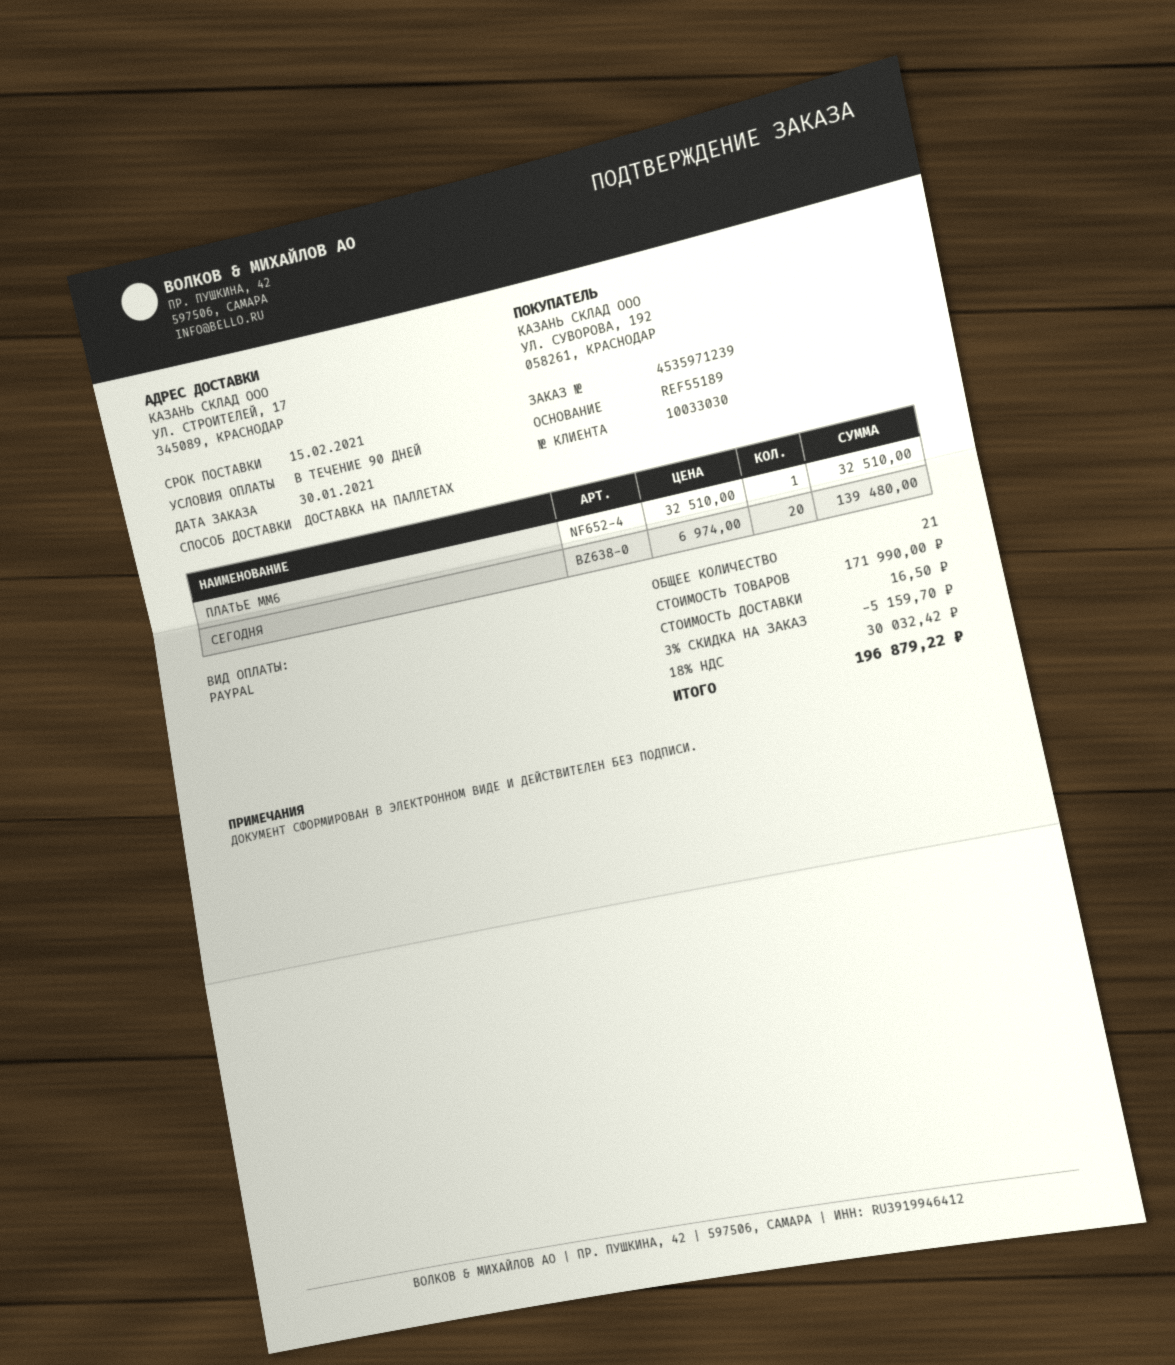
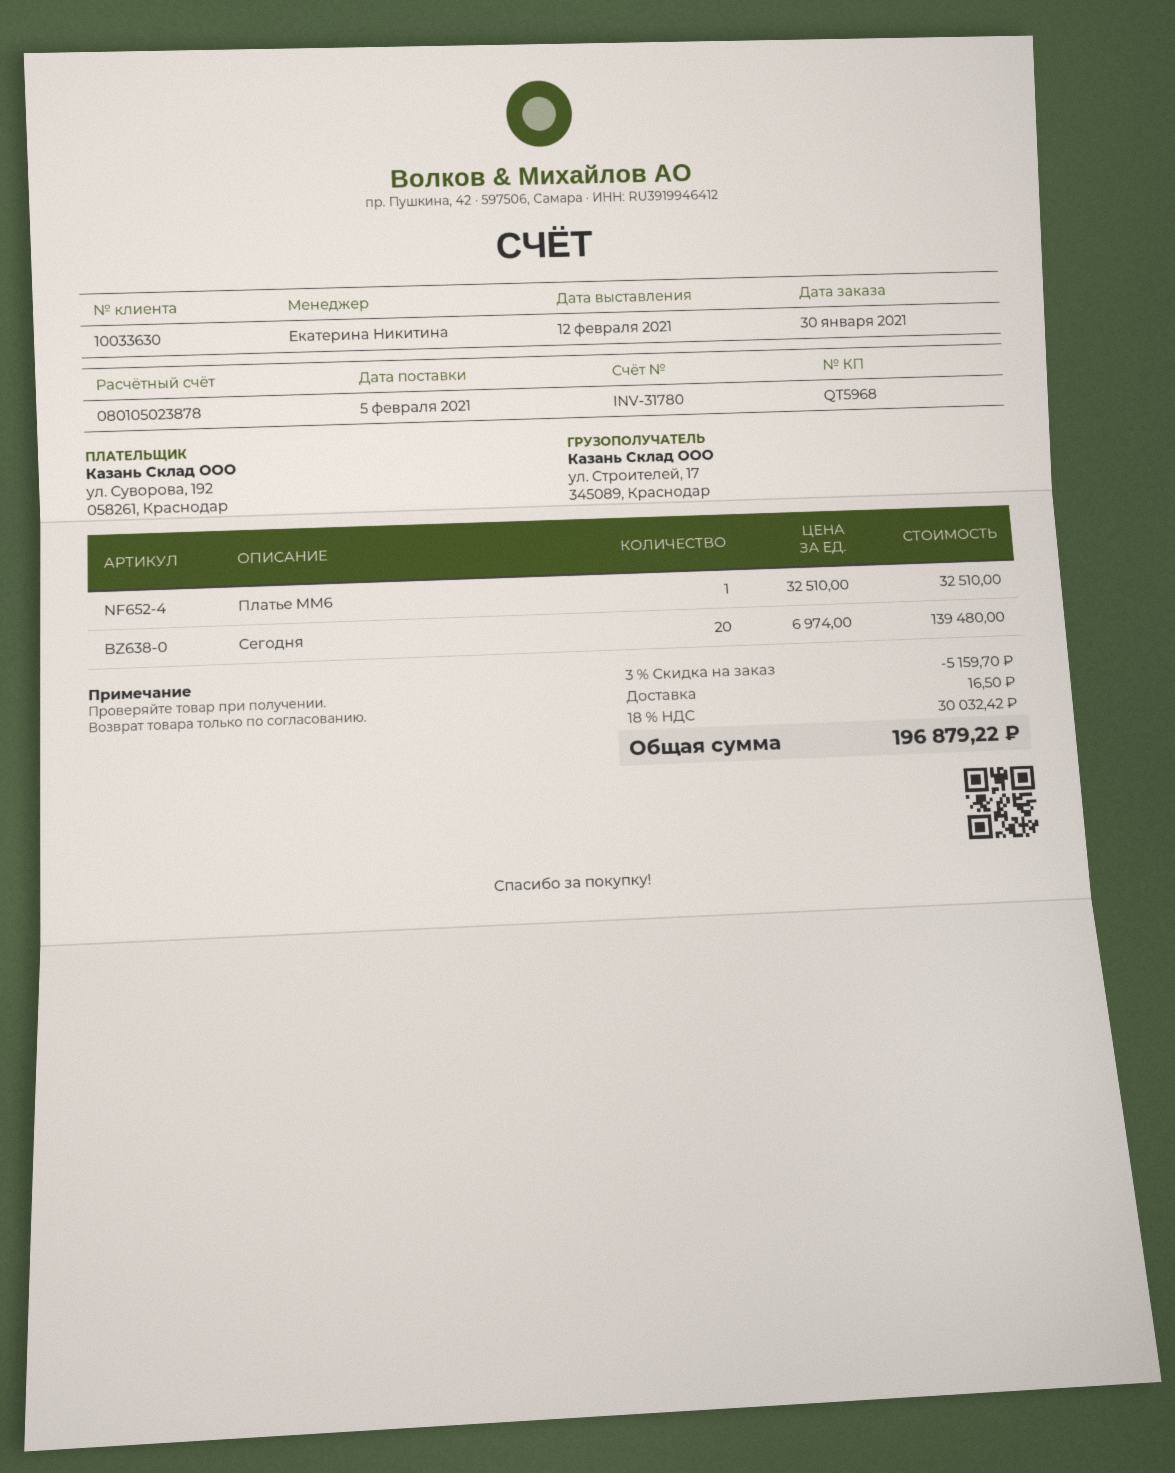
delivery date: 2021-02-15 -> 2021-02-05
customer number: 10033030 -> 10033630

